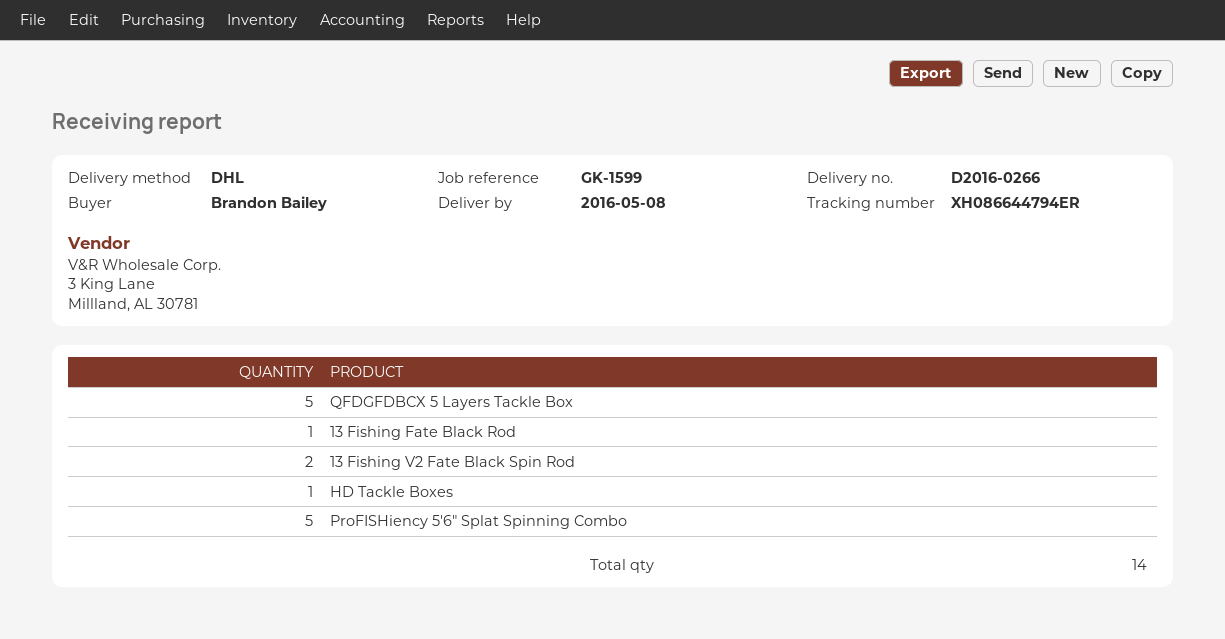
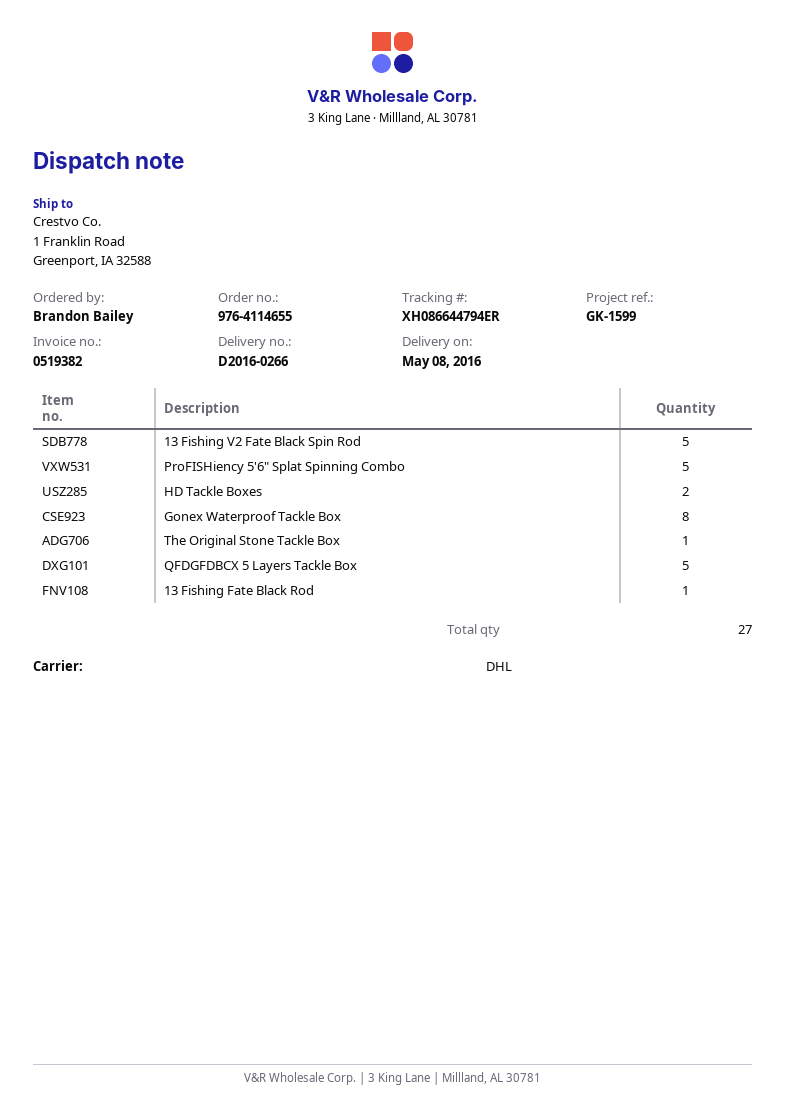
13 Fishing V2 Fate Black Spin Rod: 2 -> 5
HD Tackle Boxes: 1 -> 2
Gonex Waterproof Tackle Box: none -> 8
The Original Stone Tackle Box: none -> 1
total quantity: 14 -> 27

